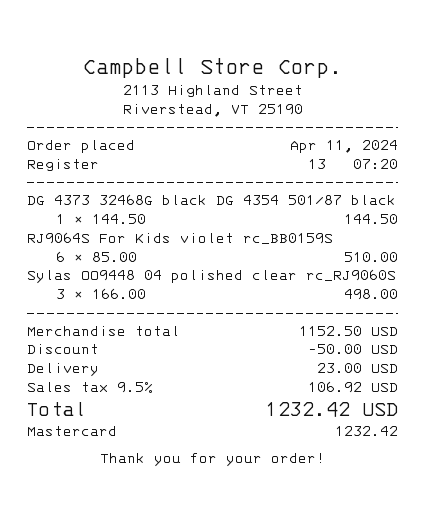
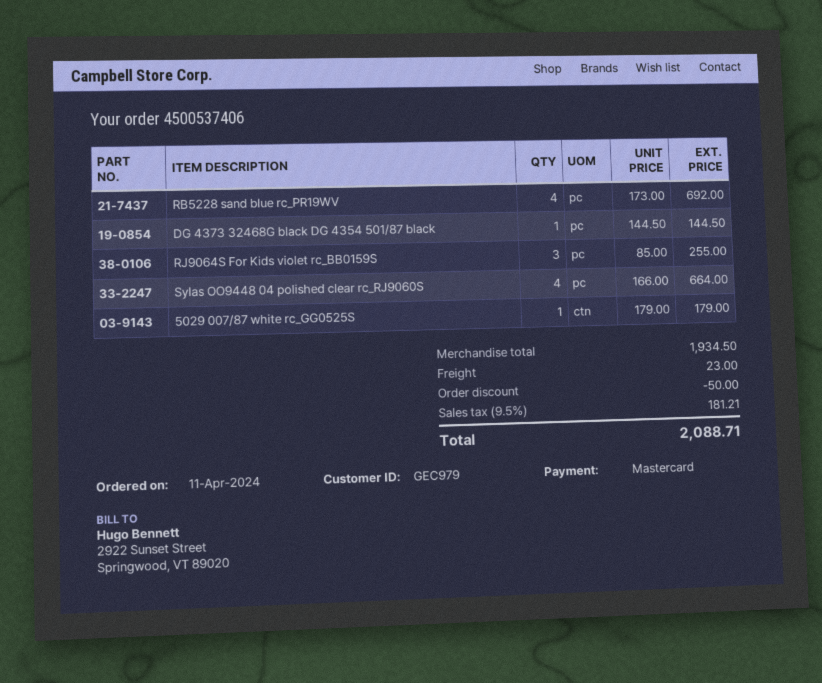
RJ9064S For Kids violet rc_BB0159S: 6 x 85.00 = 510.00 -> 3 x 85.00 = 255.00
Sylas OO9448 04 polished clear rc_RJ9060S: 3 x 166.00 = 498.00 -> 4 x 166.00 = 664.00
RB5228 sand blue rc_PR19WV: none -> 4 x 173.00 = 692.00
5029 007/87 white rc_GG0525S: none -> 1 x 179.00 = 179.00
subtotal: 1152.50 -> 1934.50
tax: 9.5% = 106.92 -> 9.5% = 181.21
total: 1232.42 -> 2088.71

